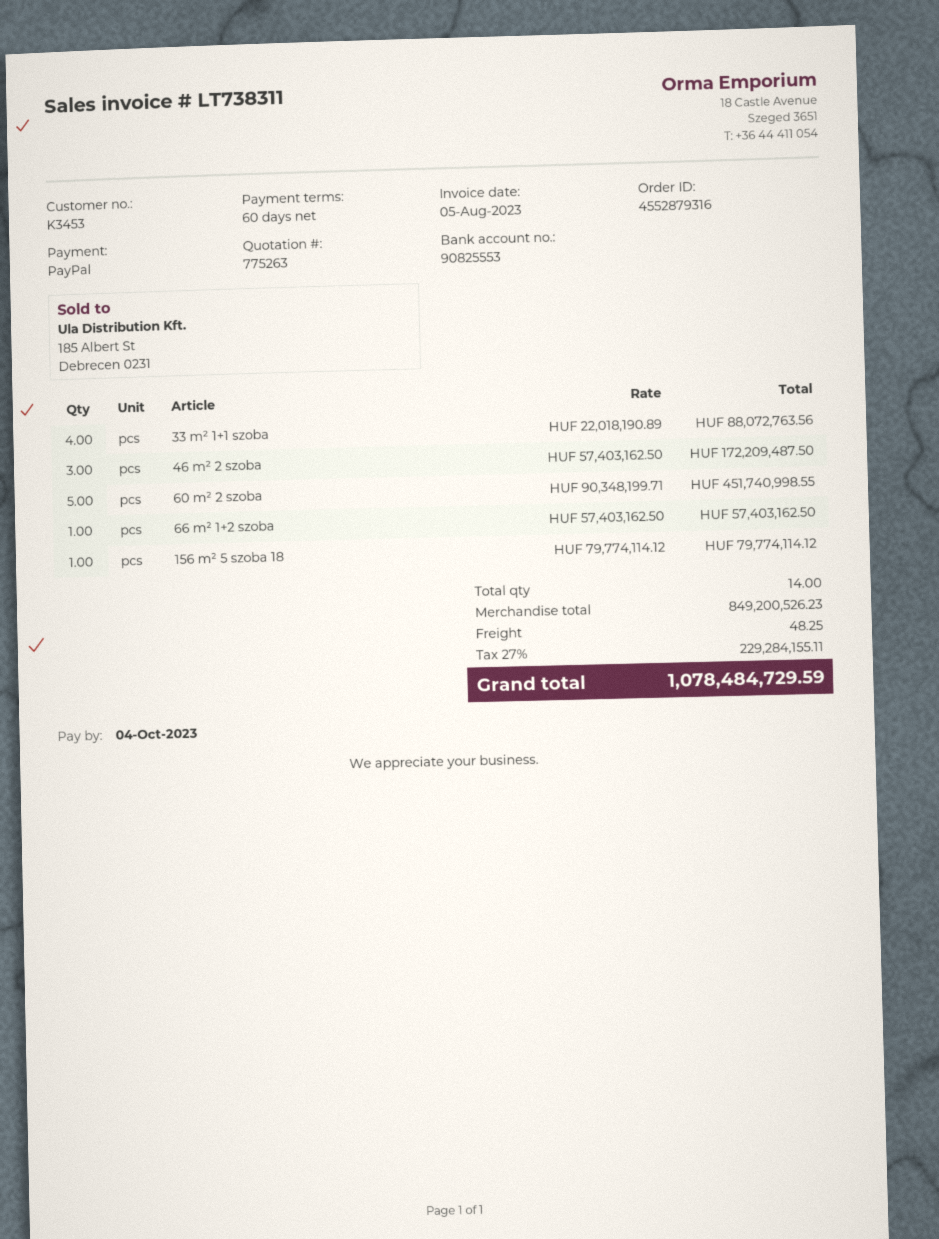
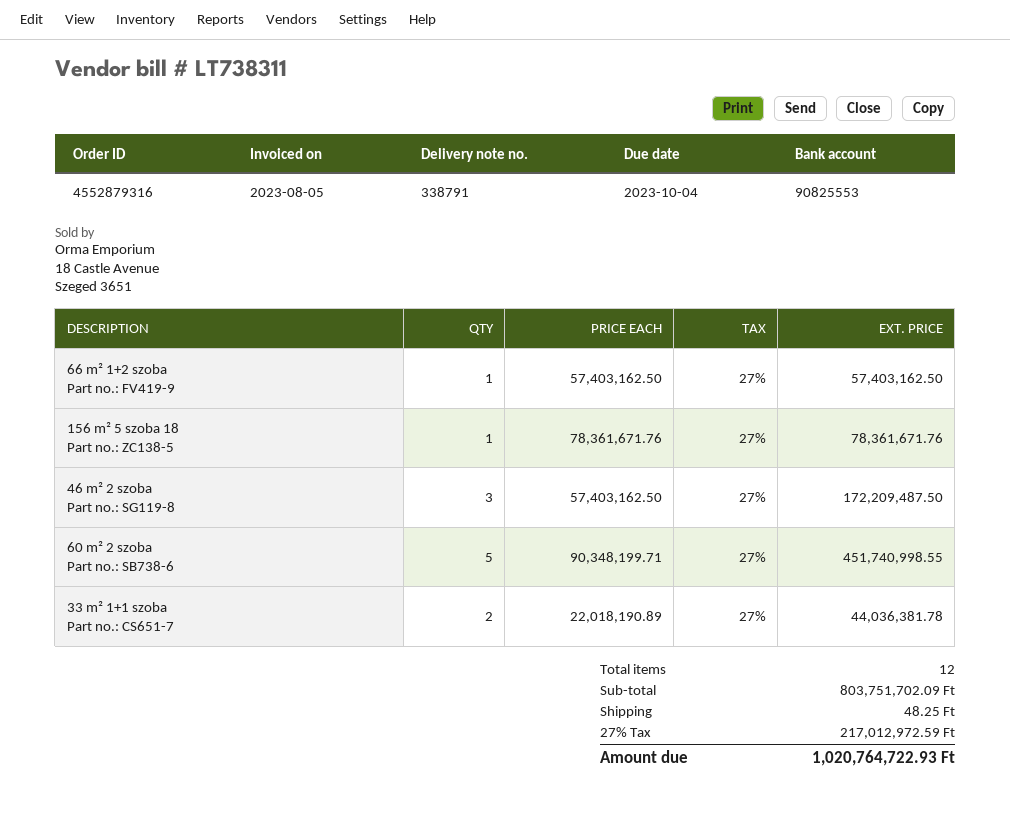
33 m² 1+1 szoba: 4 x 22018190.89 = 88072763.56 -> 2 x 22018190.89 = 44036381.78
156 m² 5 szoba 18: 1 x 79774114.12 = 79774114.12 -> 1 x 78361671.76 = 78361671.76
total quantity: 14 -> 12
subtotal: 849200526.23 -> 803751702.09
tax: 27% = 229284155.11 -> 27% = 217012972.59
total: 1078484729.59 -> 1020764722.93

